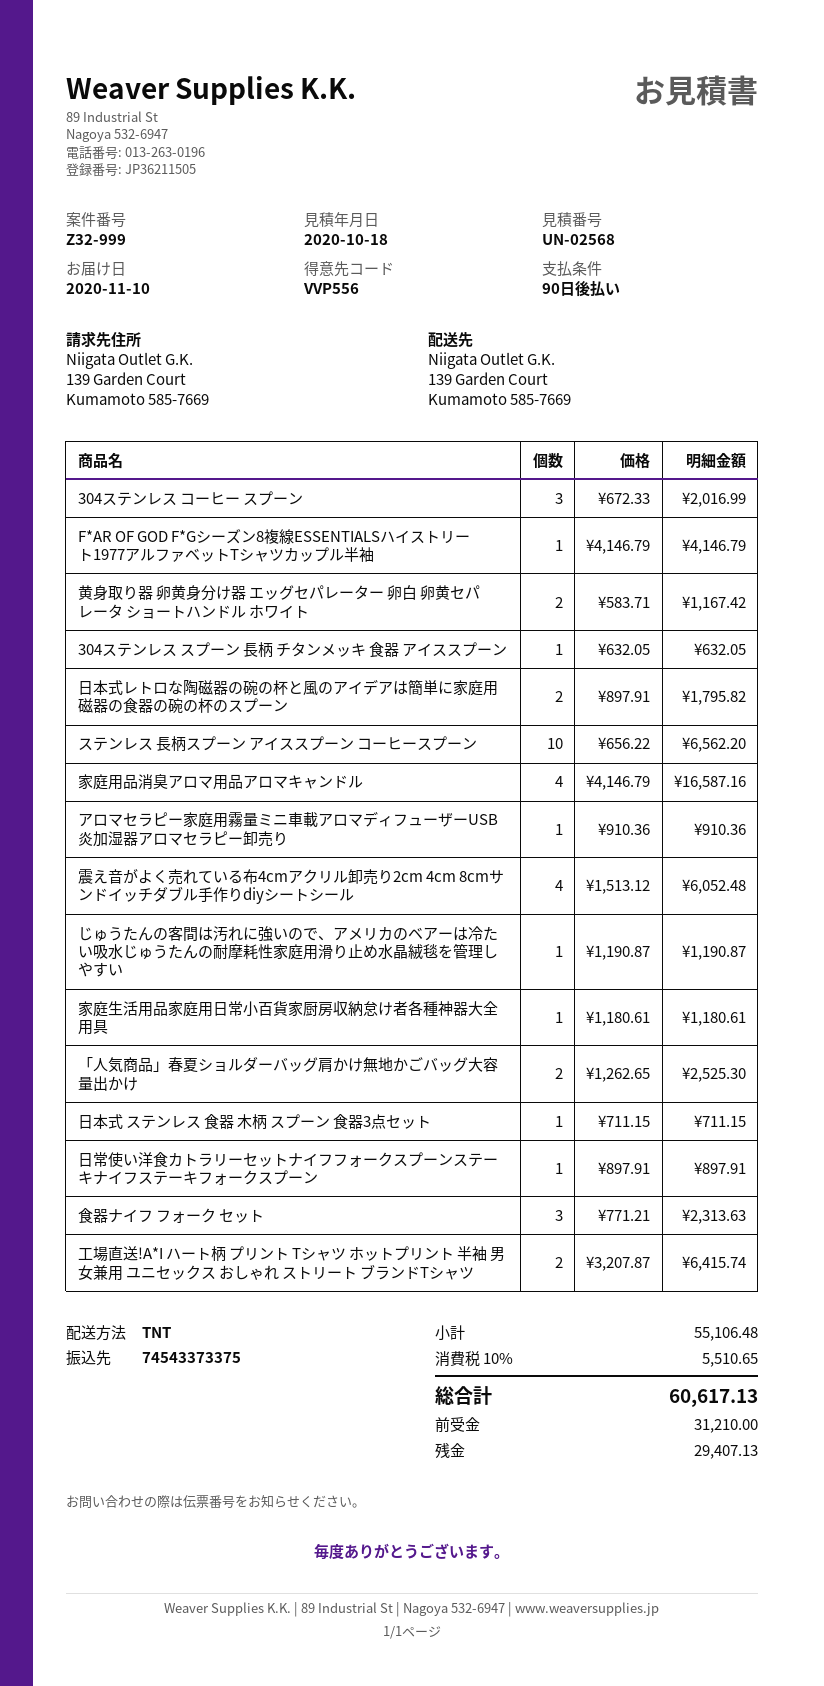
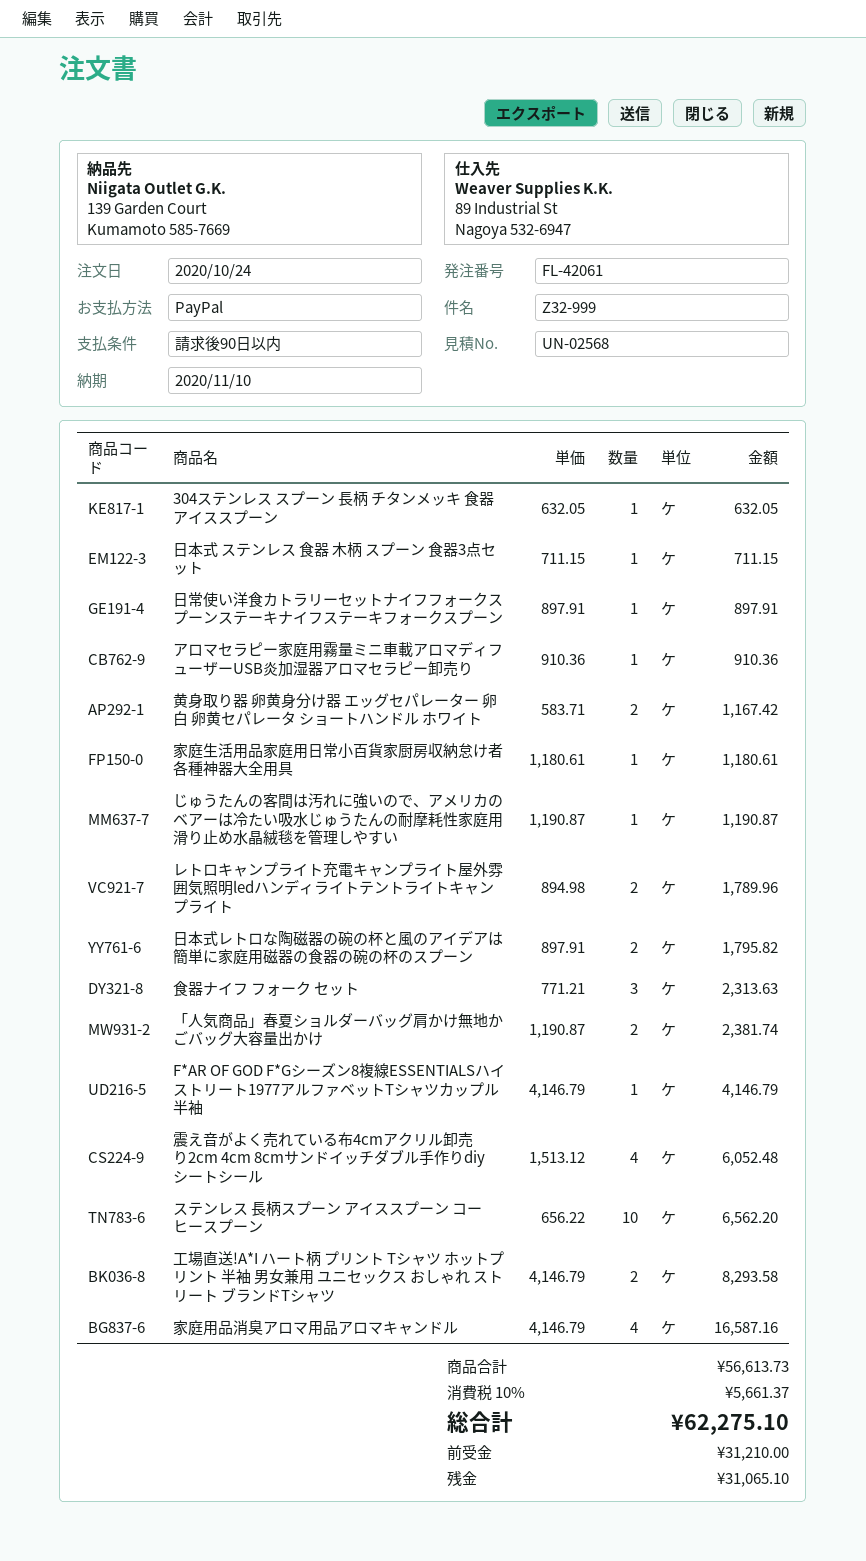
304ステンレス コーヒー スプーン: 3 x 672.33 = 2016.99 -> none
「人気商品」春夏ショルダーバッグ肩かけ無地かごバッグ大容量出かけ: 2 x 1262.65 = 2525.30 -> 2 x 1190.87 = 2381.74
工場直送!A*I ハート柄 プリント Tシャツ ホットプリント 半袖 男女兼用 ユニセックス おしゃれ ストリート ブランドTシャツ: 2 x 3207.87 = 6415.74 -> 2 x 4146.79 = 8293.58
レトロキャンプライト充電キャンプライト屋外雰囲気照明ledハンディライトテントライトキャンプライト: none -> 2 x 894.98 = 1789.96
subtotal: 55106.48 -> 56613.73
tax: 10% = 5510.65 -> 10% = 5661.37
total: 60617.13 -> 62275.10
balance: 29407.13 -> 31065.10

